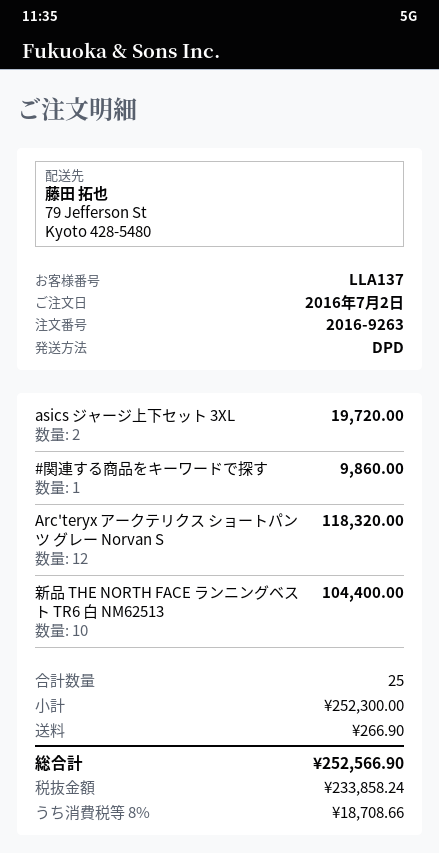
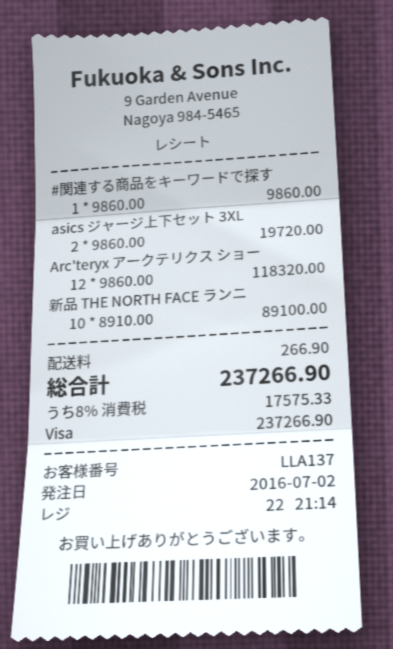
新品 THE NORTH FACE ランニングベスト TR6 白 NM62513: 10 for 104400.00 -> 10 for 89100.00
tax: 8% = 18708.66 -> 8% = 17575.33
total: 252566.90 -> 237266.90

